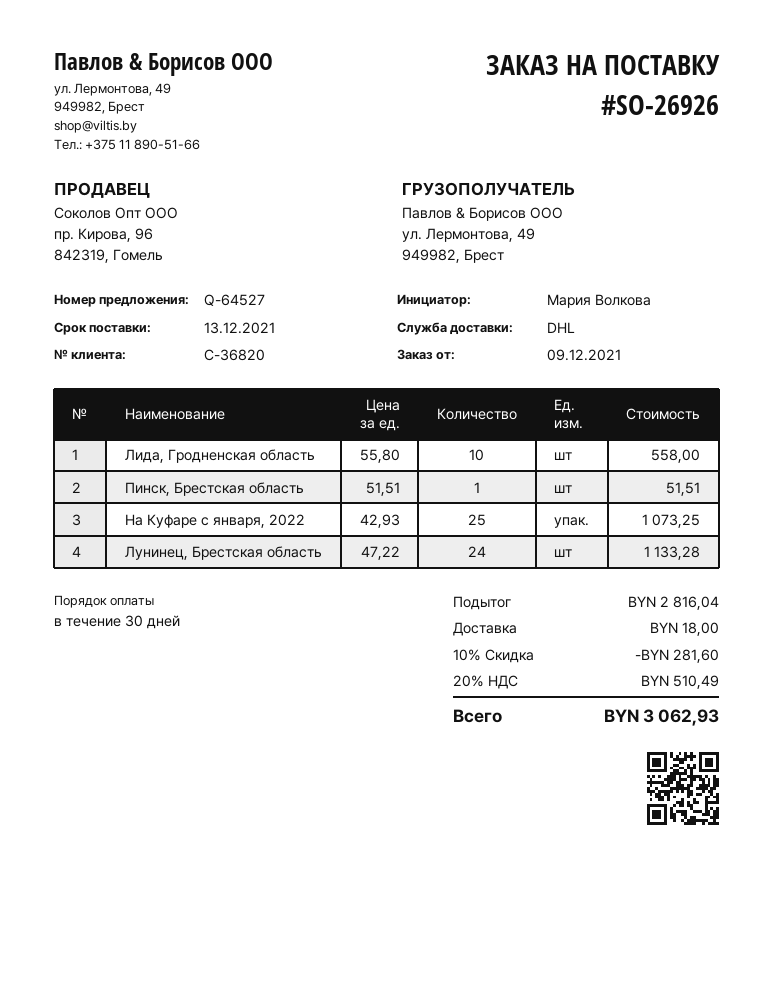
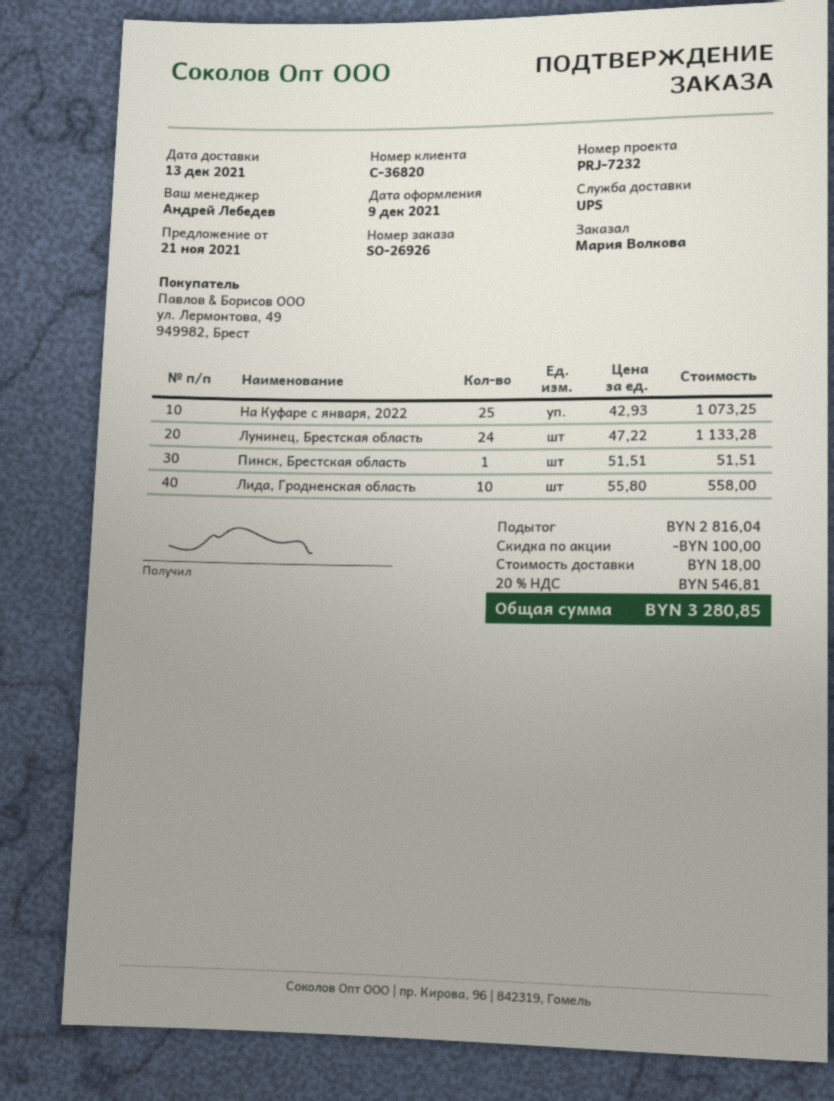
shipping method: DHL -> UPS
discount: 281.60 -> 100.00
tax: 20% = 510.49 -> 20% = 546.81
total: 3062.93 -> 3280.85

